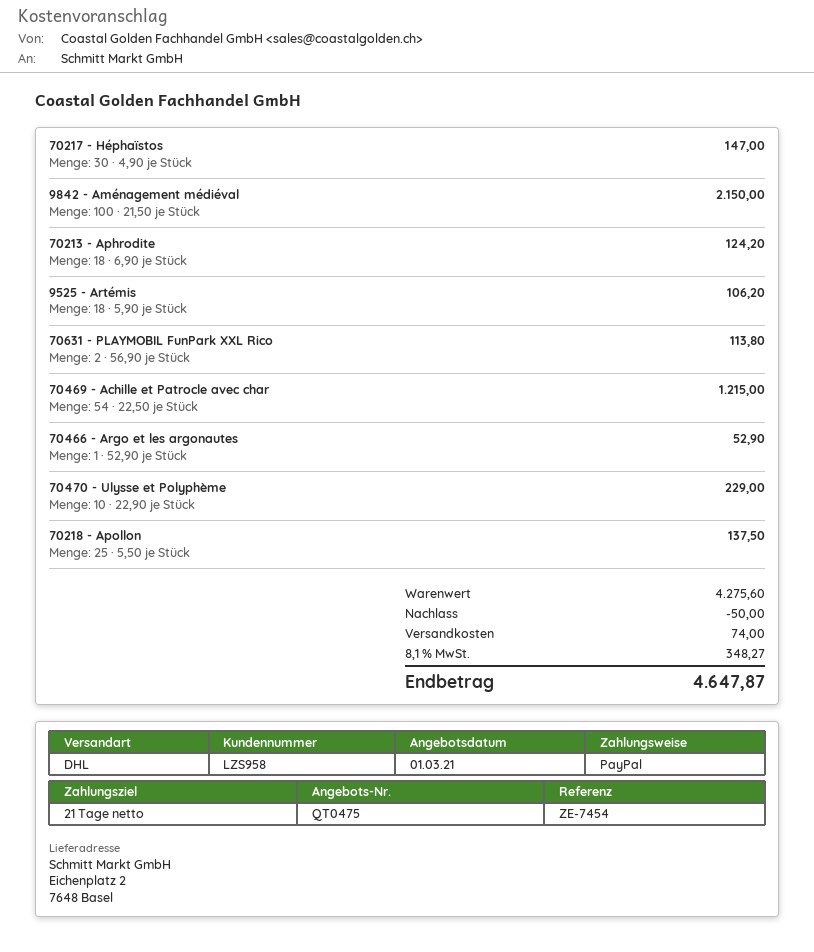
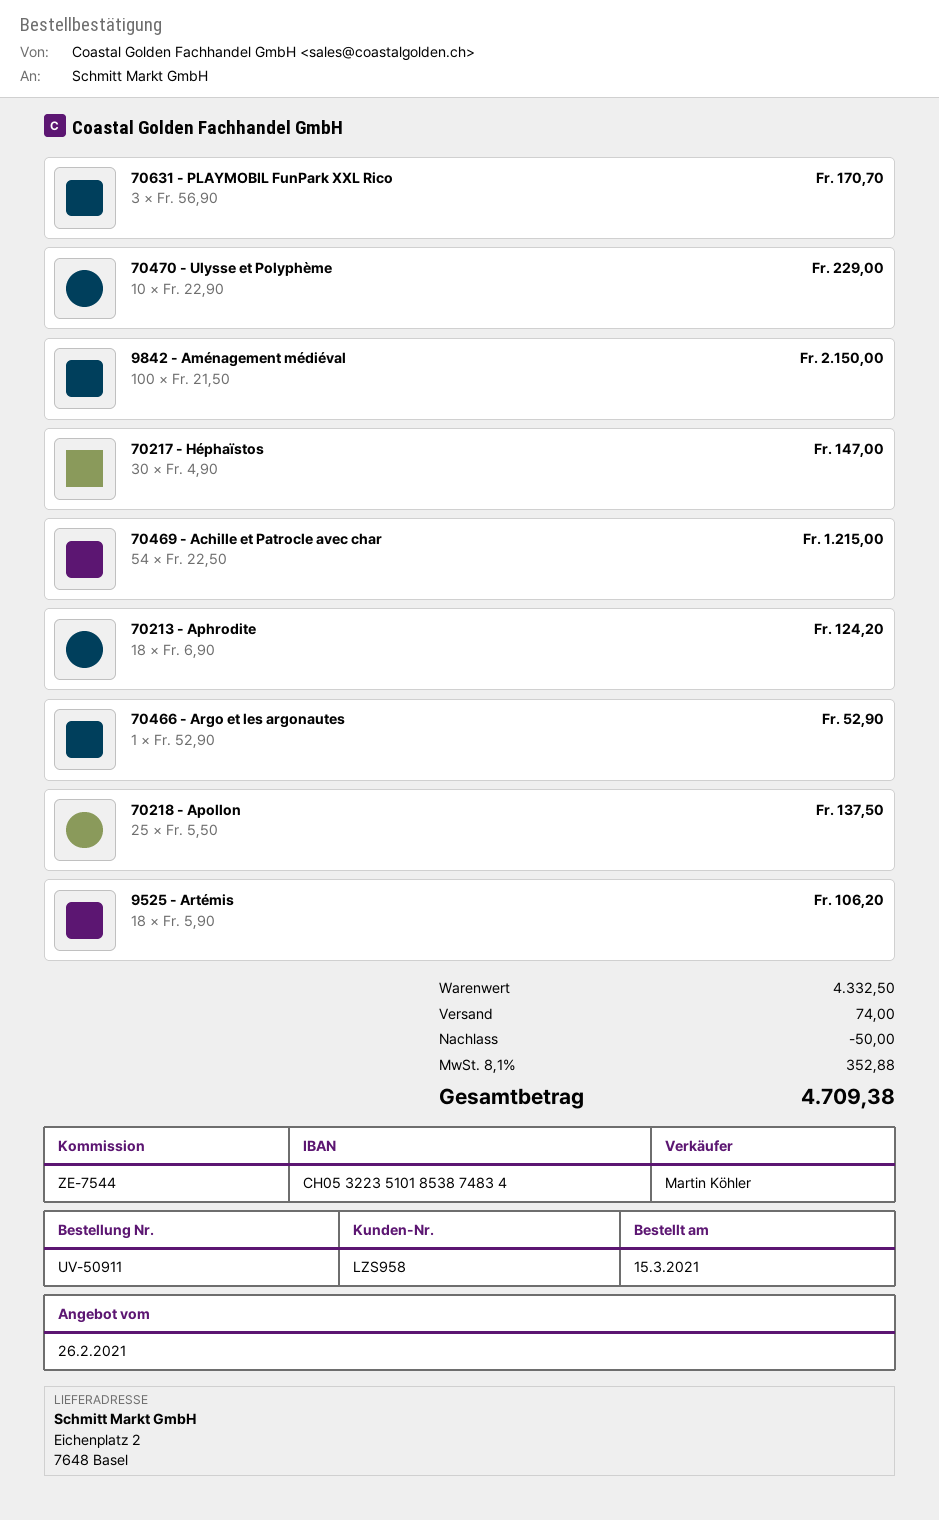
quote date: 2021-03-01 -> 2021-02-26
reference: ZE-7454 -> ZE-7544
70631 - PLAYMOBIL FunPark XXL Rico: 2 x 56.90 = 113.80 -> 3 x 56.90 = 170.70
subtotal: 4275.60 -> 4332.50
tax: 8.1% = 348.27 -> 8.1% = 352.88
total: 4647.87 -> 4709.38

